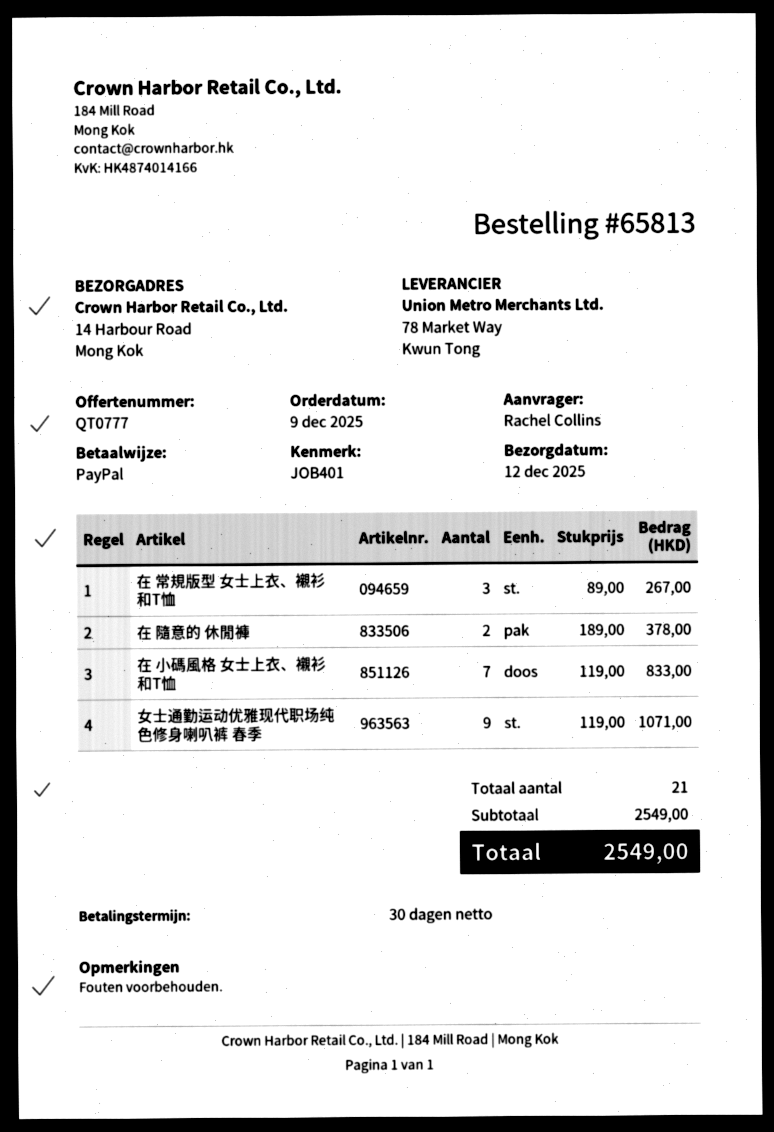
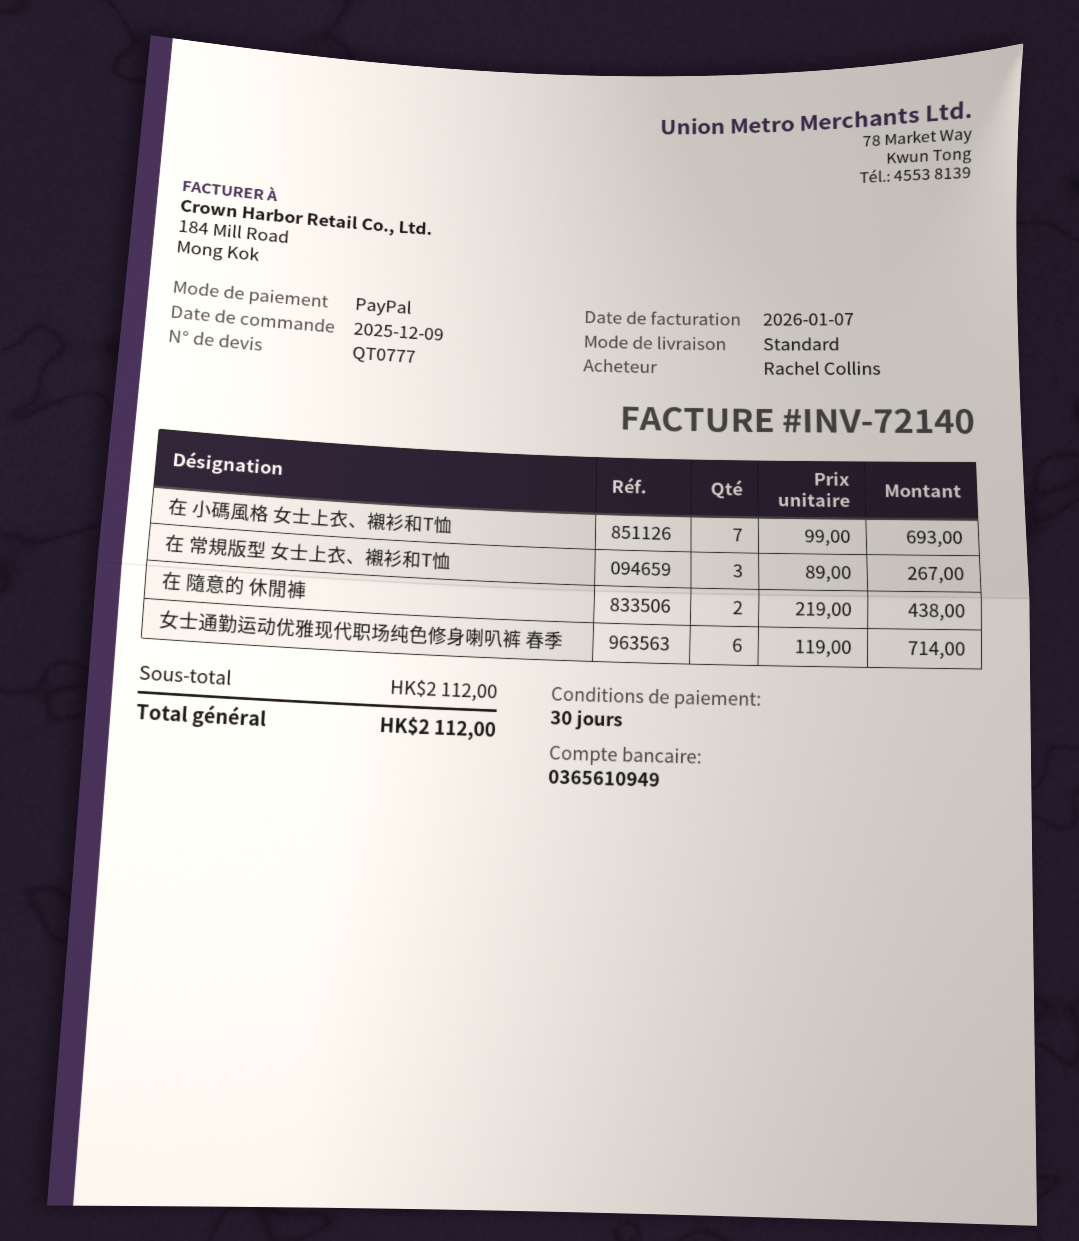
在 隨意的 休閒褲: 2 x 189.00 = 378.00 -> 2 x 219.00 = 438.00
在 小碼風格 女士上衣、襯衫和T恤: 7 x 119.00 = 833.00 -> 7 x 99.00 = 693.00
女士通勤运动优雅现代职场纯色修身喇叭裤 春季: 9 x 119.00 = 1071.00 -> 6 x 119.00 = 714.00
subtotal: 2549.00 -> 2112.00
total: 2549.00 -> 2112.00

